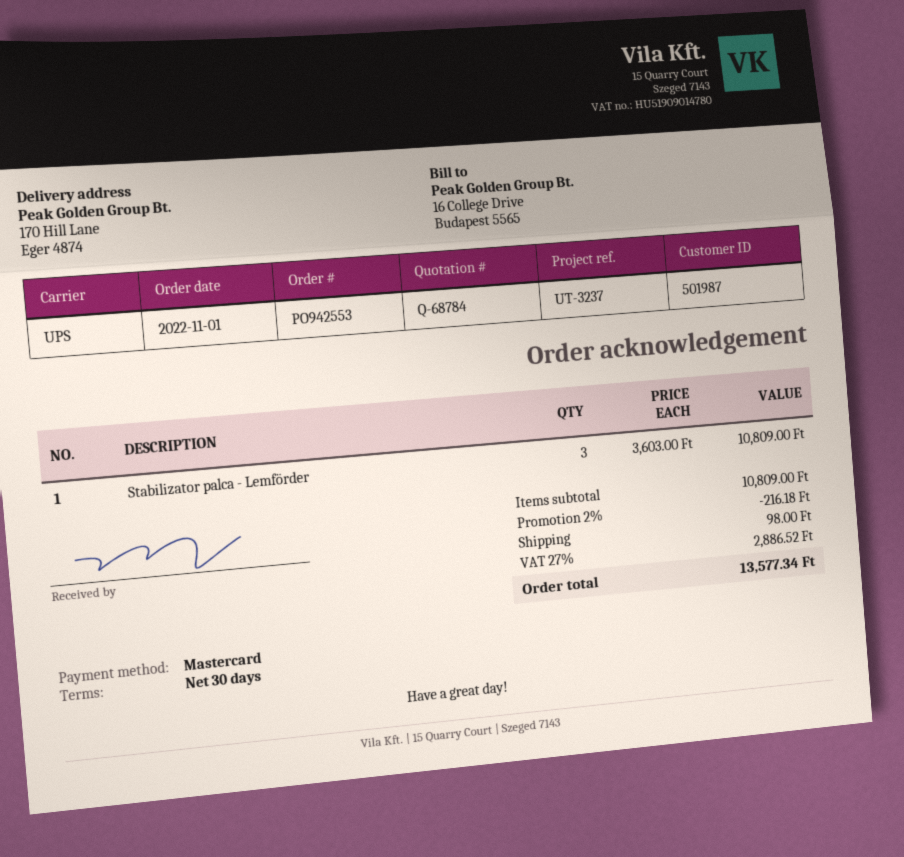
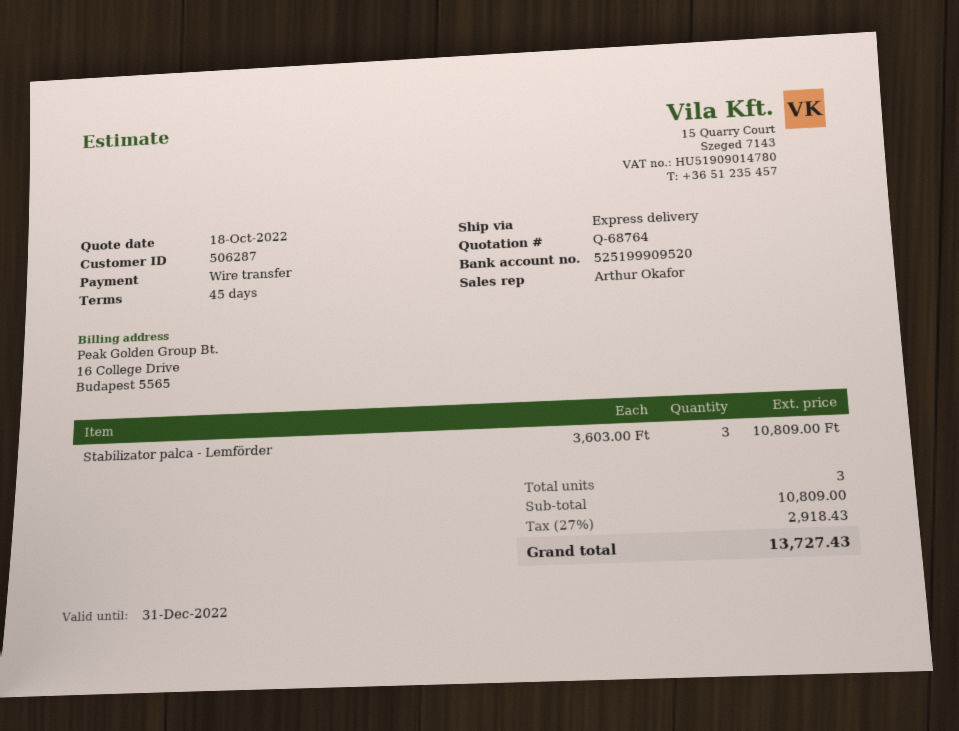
quote number: Q-68784 -> Q-68764
payment terms: 30 days -> 45 days
customer number: 501987 -> 506287
payment method: Mastercard -> bank transfer
shipping method: UPS -> express
discount: 2% = 216.18 -> none
shipping: 98.00 -> none
tax: 27% = 2886.52 -> 27% = 2918.43
total: 13577.34 -> 13727.43

